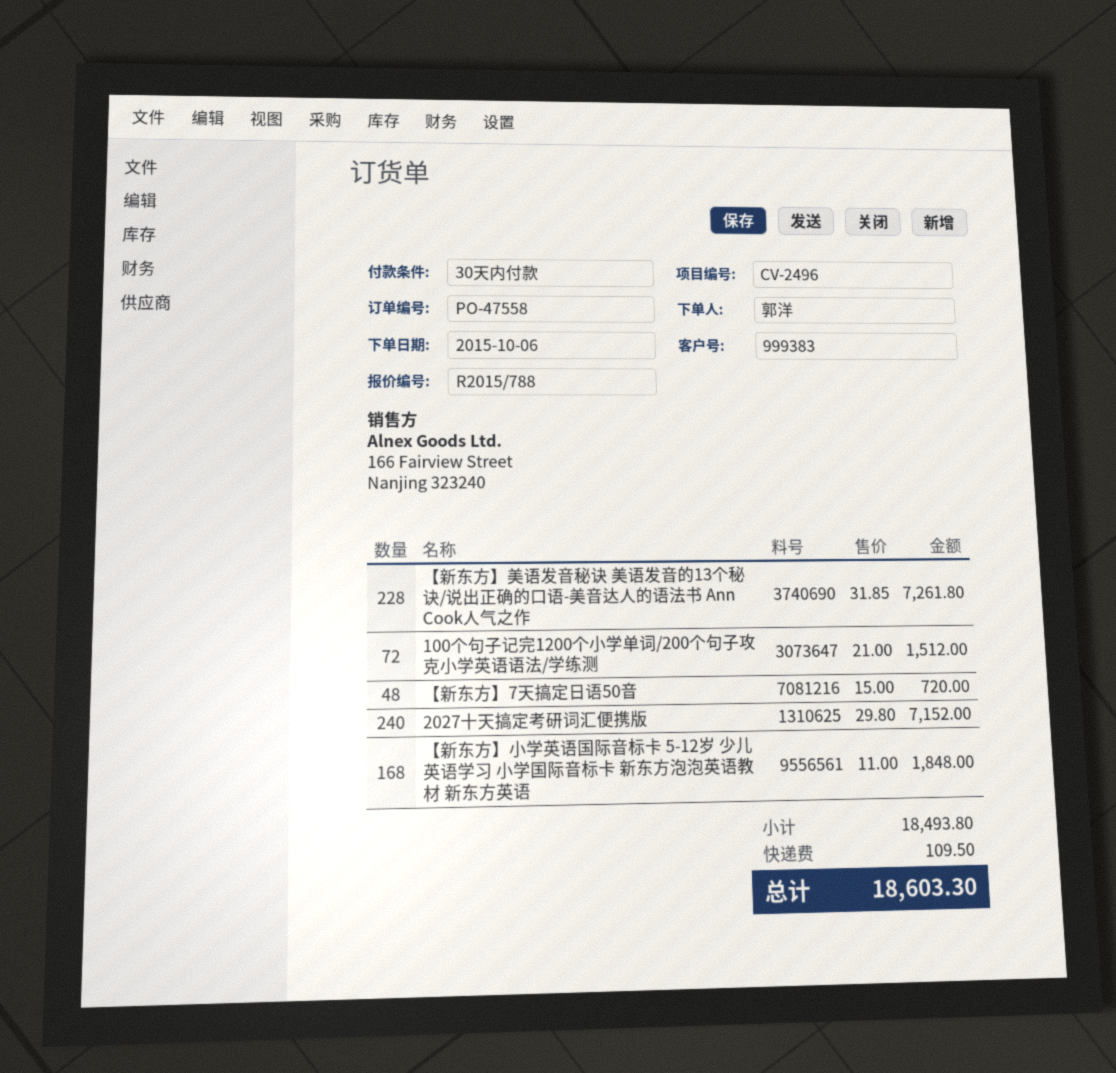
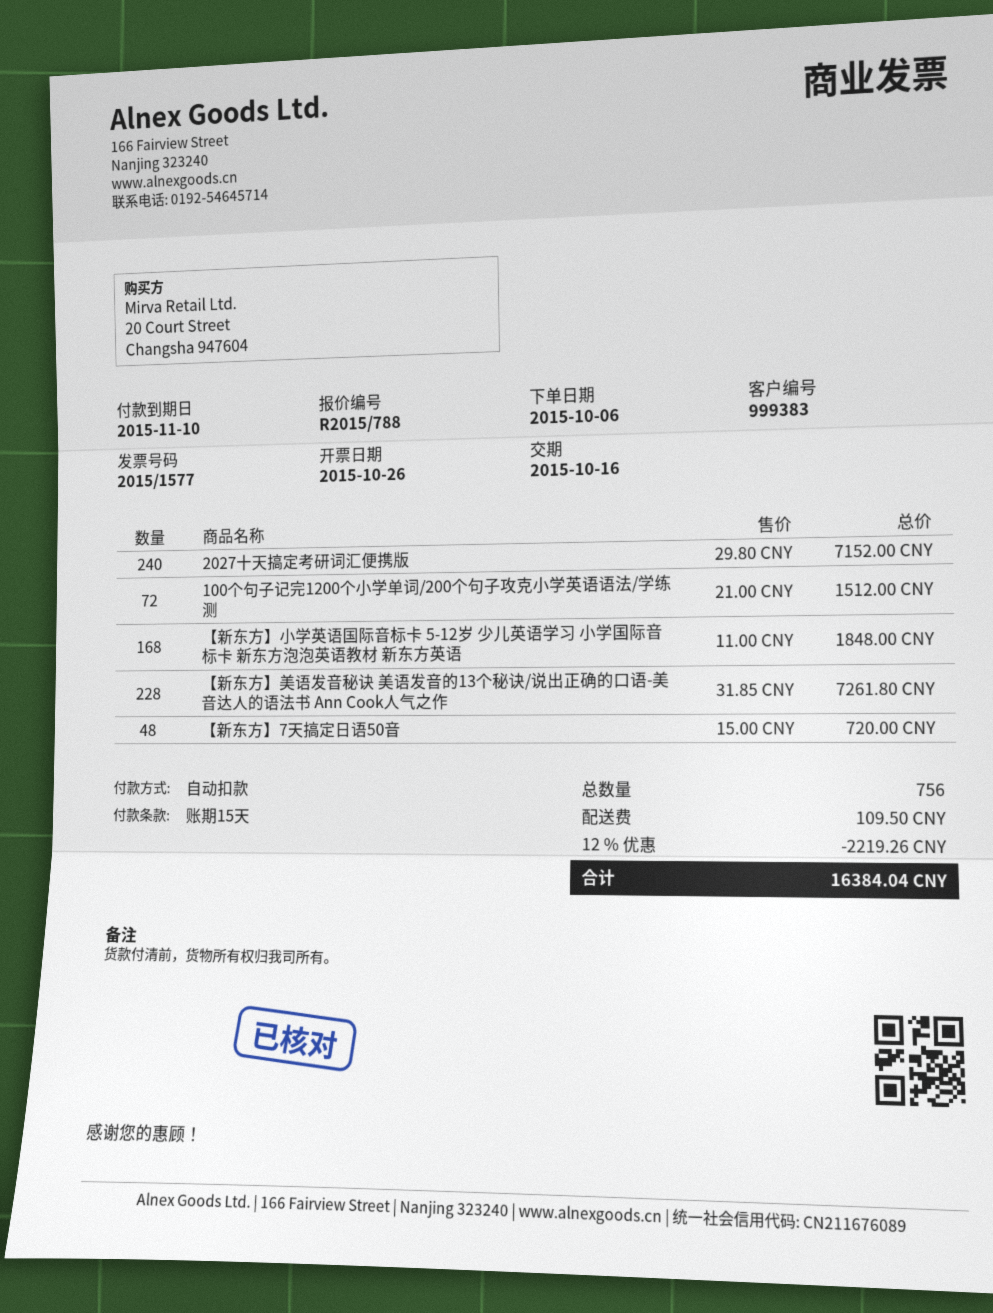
payment terms: 30 days -> 15 days
discount: none -> 12% = 2219.26
total: 18603.30 -> 16384.04

